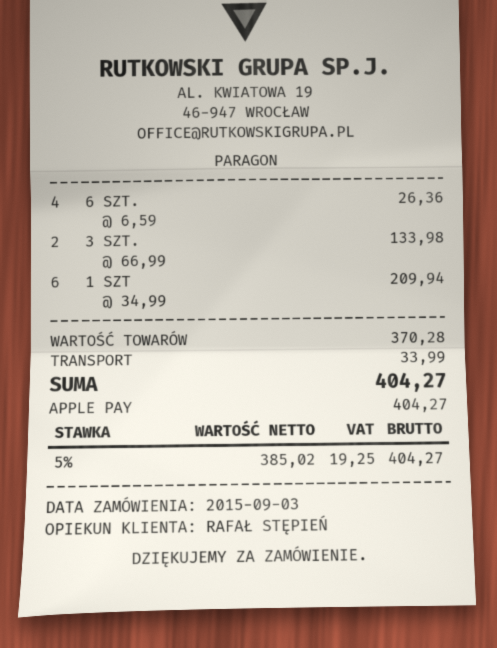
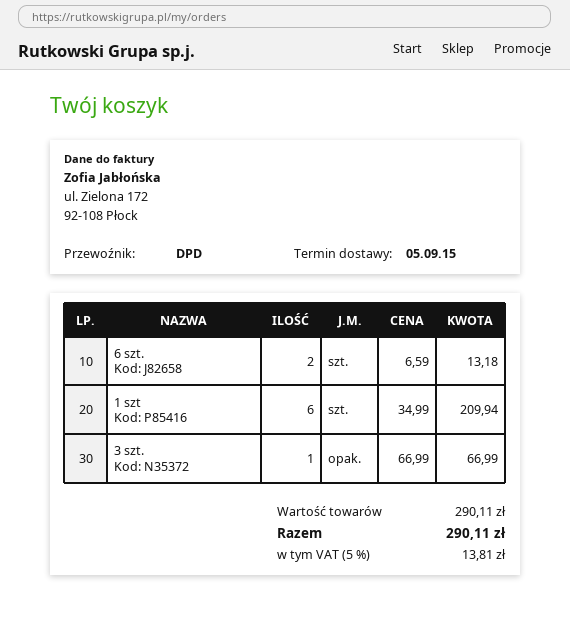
6 SZT.: 4 x 6.59 = 26.36 -> 2 x 6.59 = 13.18
3 SZT.: 2 x 66.99 = 133.98 -> 1 x 66.99 = 66.99
subtotal: 370.28 -> 290.11
shipping: 33.99 -> none
tax: 5% = 19.25 -> 5% = 13.81
total: 404.27 -> 290.11

